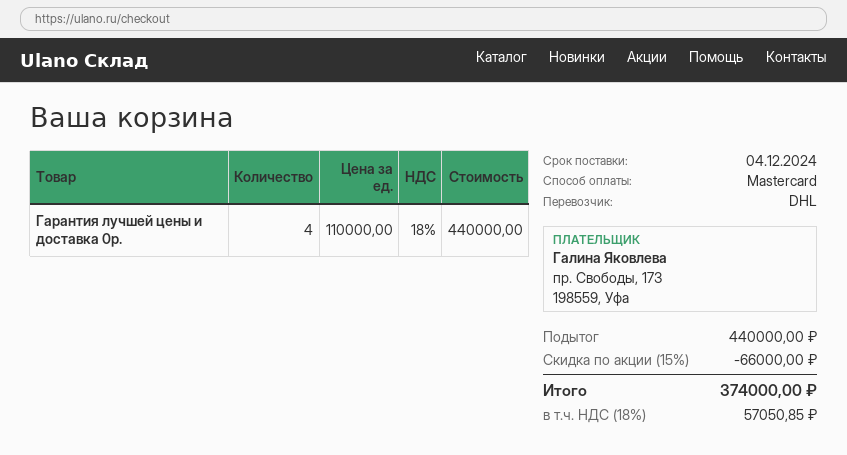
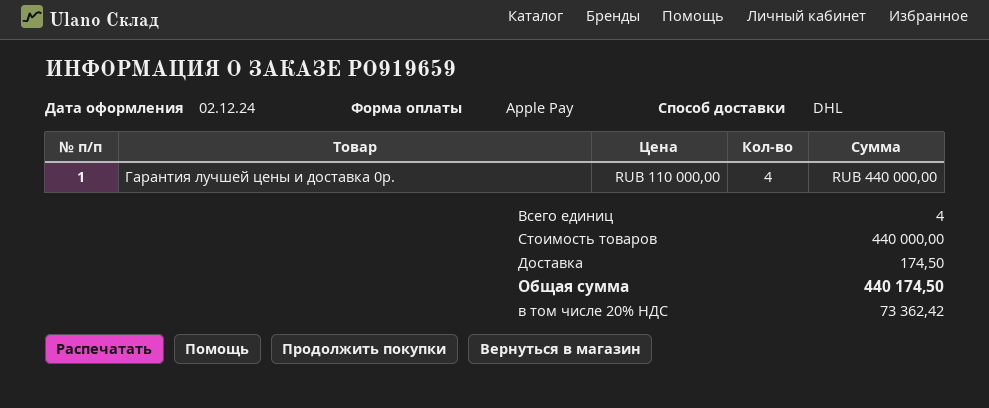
payment method: Mastercard -> Apple Pay
discount: 15% = 66000.00 -> none
shipping: none -> 174.50
tax: 18% = 57050.85 -> 20% = 73362.42
total: 374000.00 -> 440174.50

